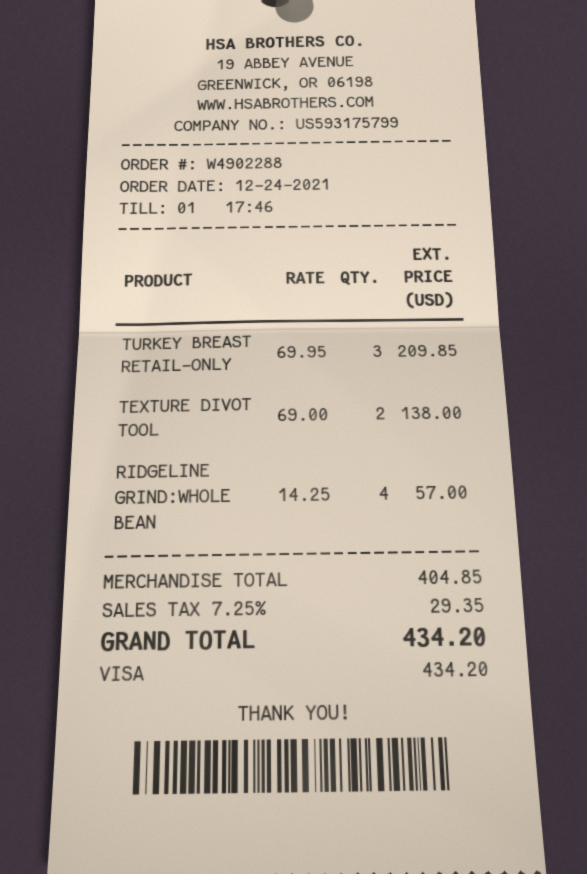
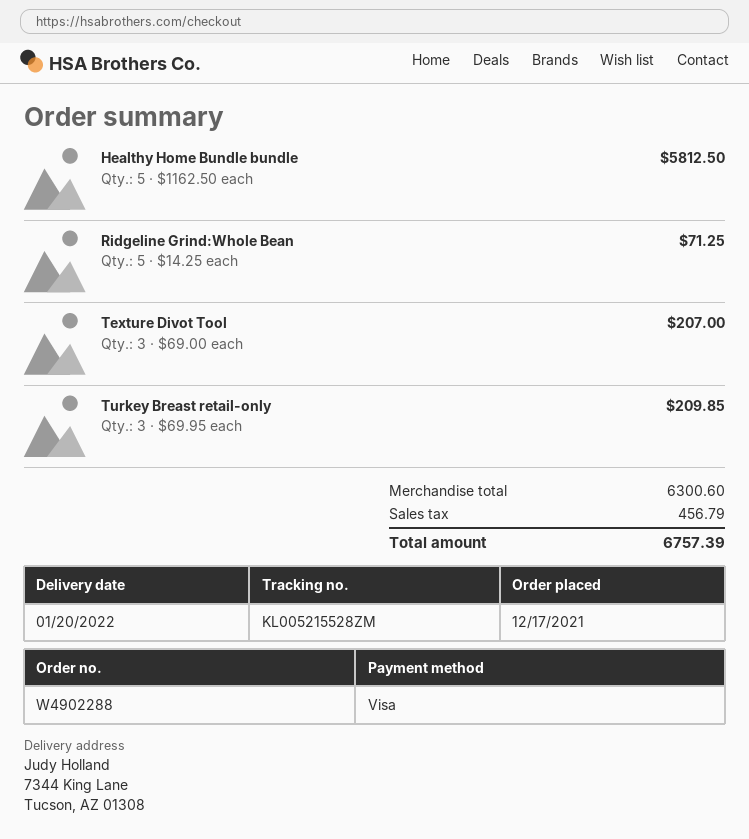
order date: 2021-12-24 -> 2021-12-17
TEXTURE DIVOT TOOL: 2 x 69.00 = 138.00 -> 3 x 69.00 = 207.00
RIDGELINE GRIND:WHOLE BEAN: 4 x 14.25 = 57.00 -> 5 x 14.25 = 71.25
Healthy Home Bundle bundle: none -> 5 x 1162.50 = 5812.50
subtotal: 404.85 -> 6300.60
tax: 29.35 -> 456.79
total: 434.20 -> 6757.39

